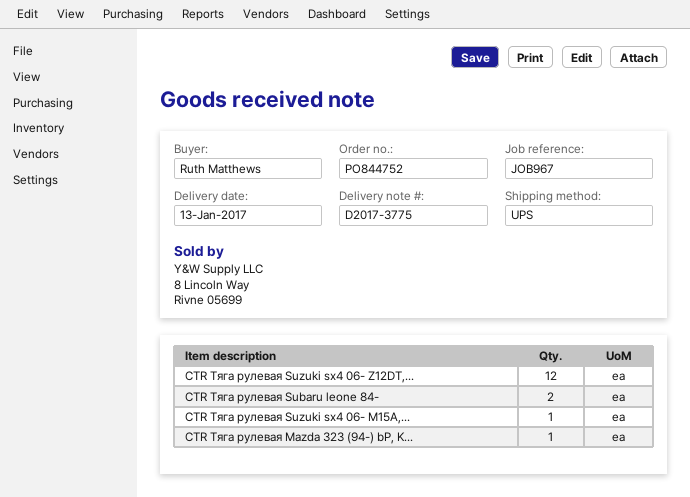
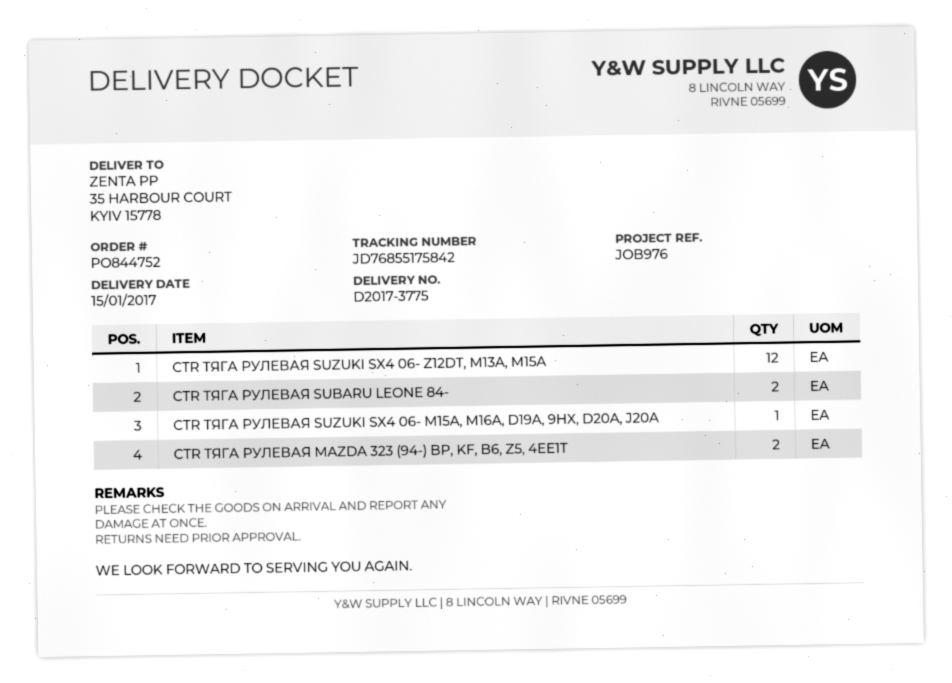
delivery date: 2017-01-13 -> 2017-01-15
reference: JOB967 -> JOB976
CTR Тяга рулевая Mazda 323 (94-) bP, K...: 1 -> 2

